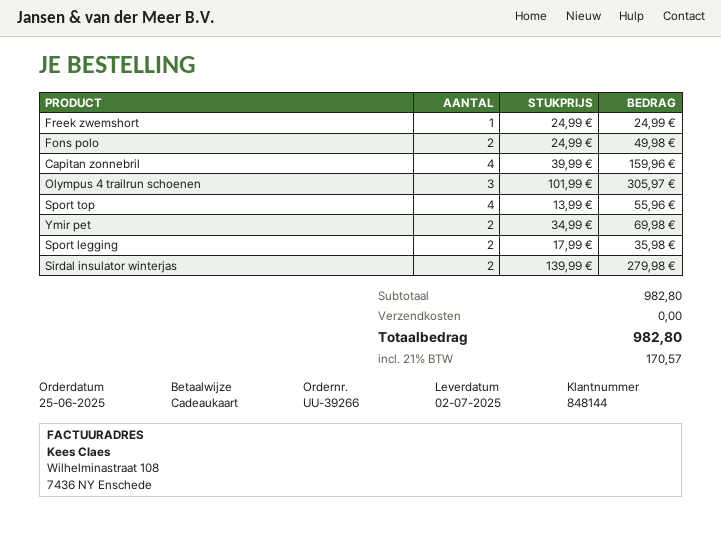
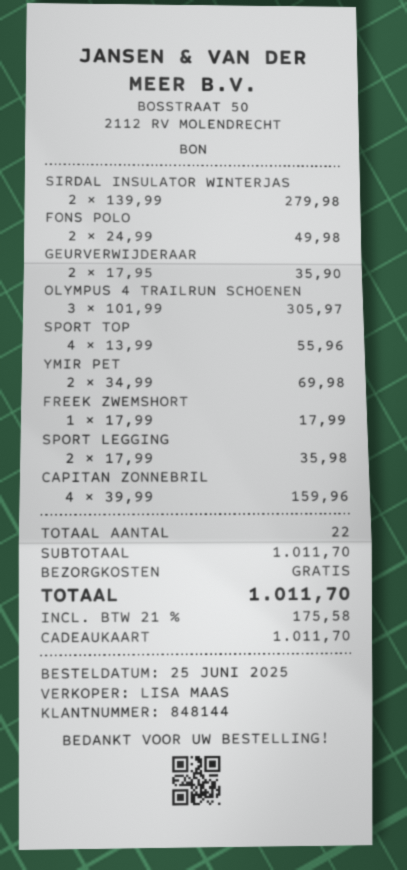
Freek zwemshort: 1 x 24.99 = 24.99 -> 1 x 17.99 = 17.99
GEURVERWIJDERAAR: none -> 2 x 17.95 = 35.90
subtotal: 982.80 -> 1011.70
tax: 21% = 170.57 -> 21% = 175.58
total: 982.80 -> 1011.70

